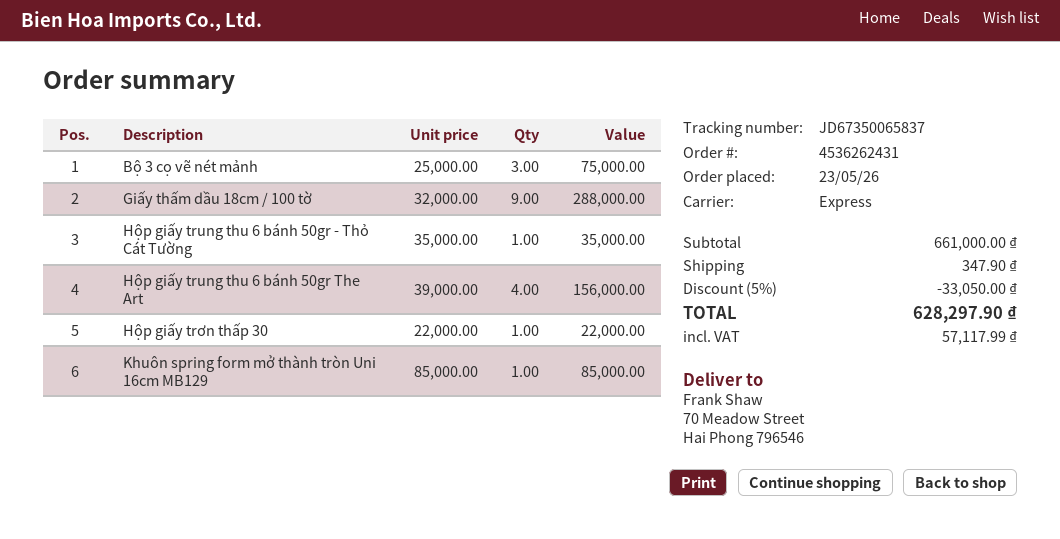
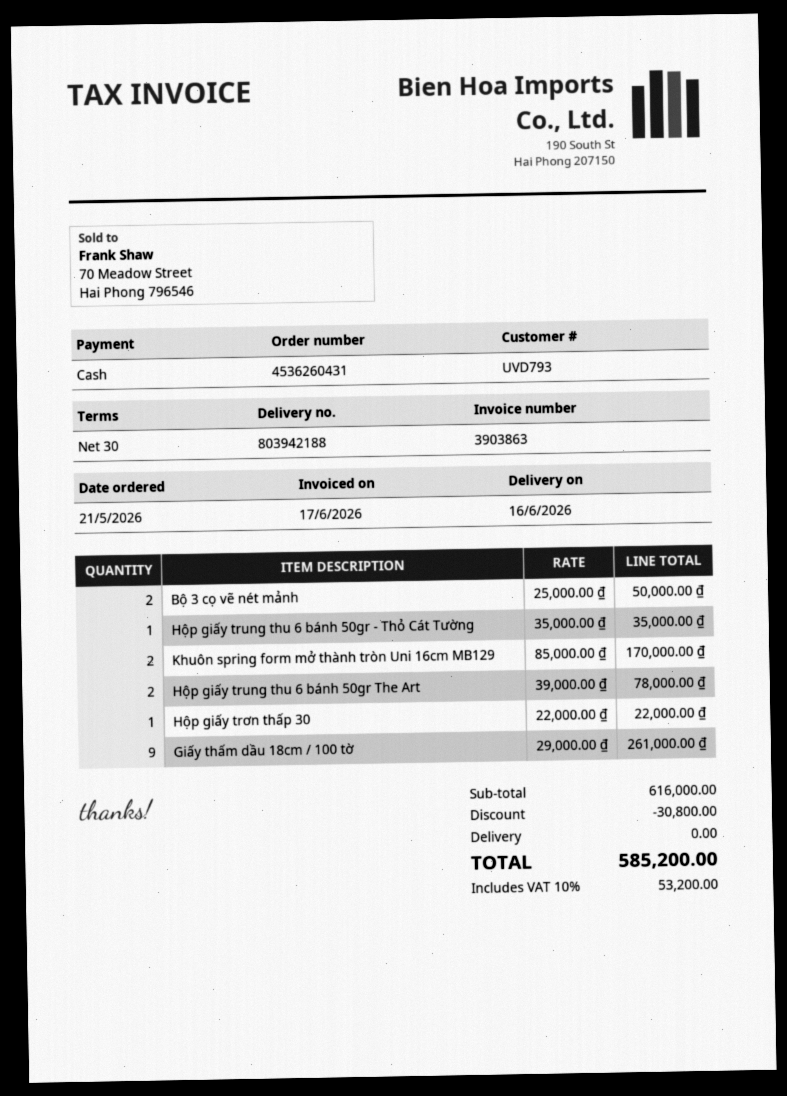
order number: 4536262431 -> 4536260431
order date: 2026-05-23 -> 2026-05-21
Bộ 3 cọ vẽ nét mảnh: 3 x 25000.00 = 75000.00 -> 2 x 25000.00 = 50000.00
Giấy thấm dầu 18cm / 100 tờ: 9 x 32000.00 = 288000.00 -> 9 x 29000.00 = 261000.00
Hộp giấy trung thu 6 bánh 50gr The Art: 4 x 39000.00 = 156000.00 -> 2 x 39000.00 = 78000.00
Khuôn spring form mở thành tròn Uni 16cm MB129: 1 x 85000.00 = 85000.00 -> 2 x 85000.00 = 170000.00
subtotal: 661000.00 -> 616000.00
discount: 33050.00 -> 30800.00
shipping: 347.90 -> 0.00
tax: 57117.99 -> 53200.00
total: 628297.90 -> 585200.00

